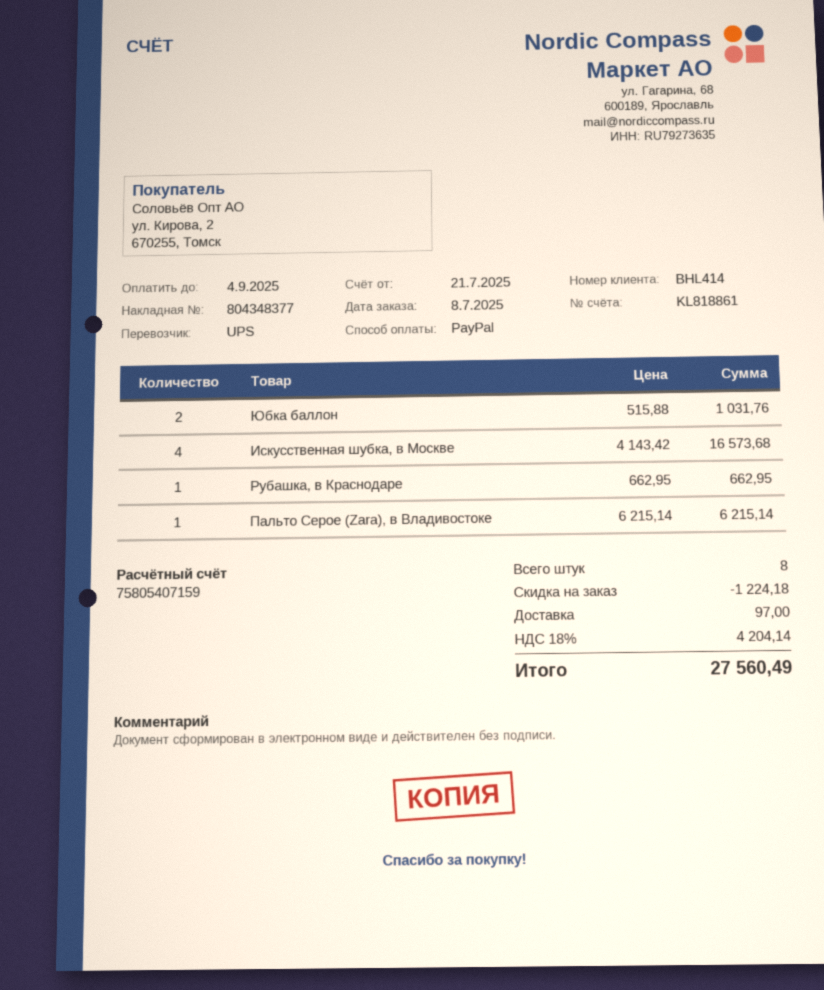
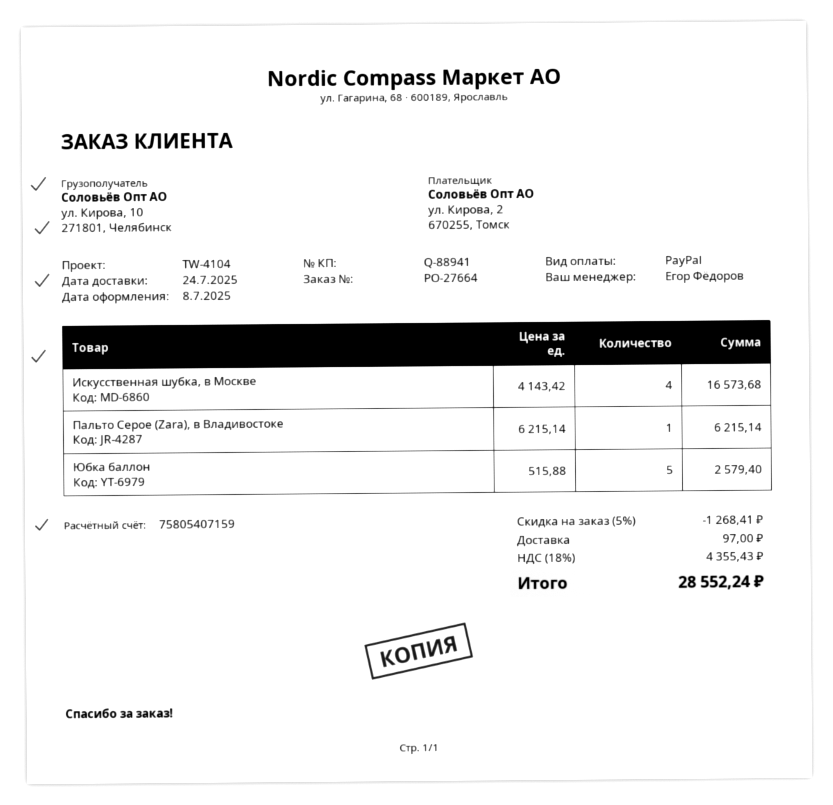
Юбка баллон: 2 x 515.88 = 1031.76 -> 5 x 515.88 = 2579.40
Рубашка, в Краснодаре: 1 x 662.95 = 662.95 -> none
discount: 1224.18 -> 1268.41
tax: 18% = 4204.14 -> 18% = 4355.43
total: 27560.49 -> 28552.24

